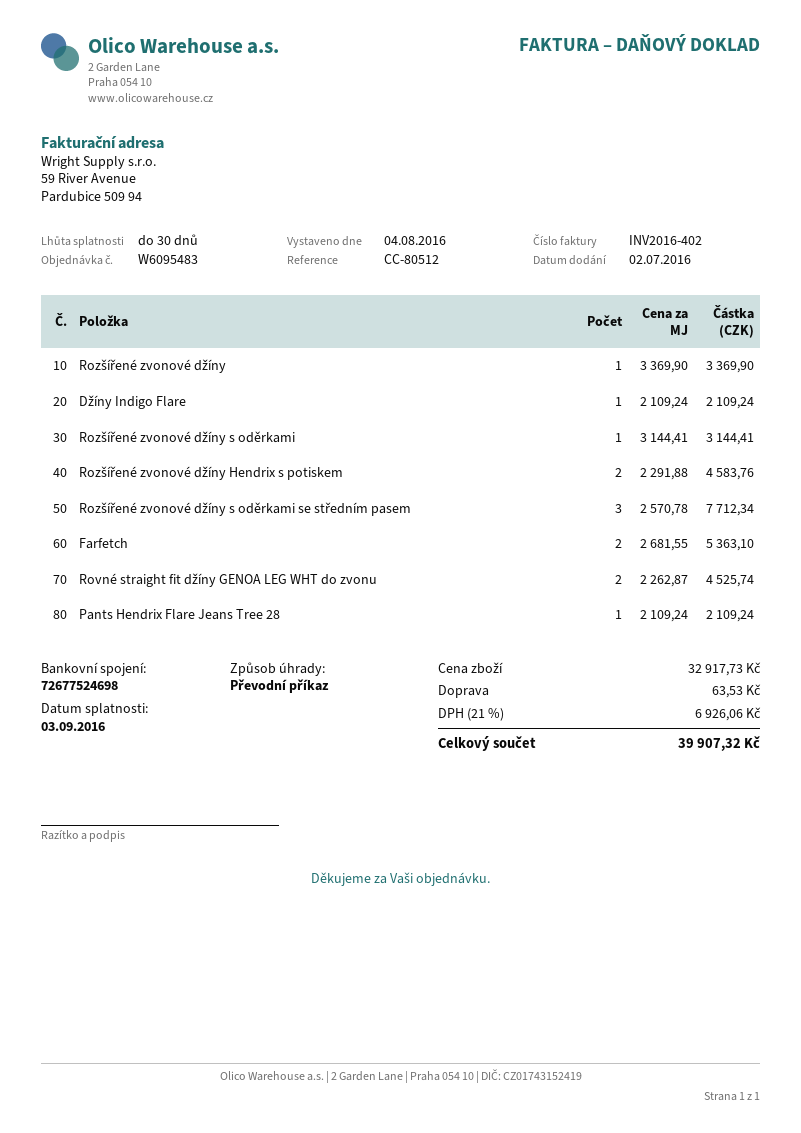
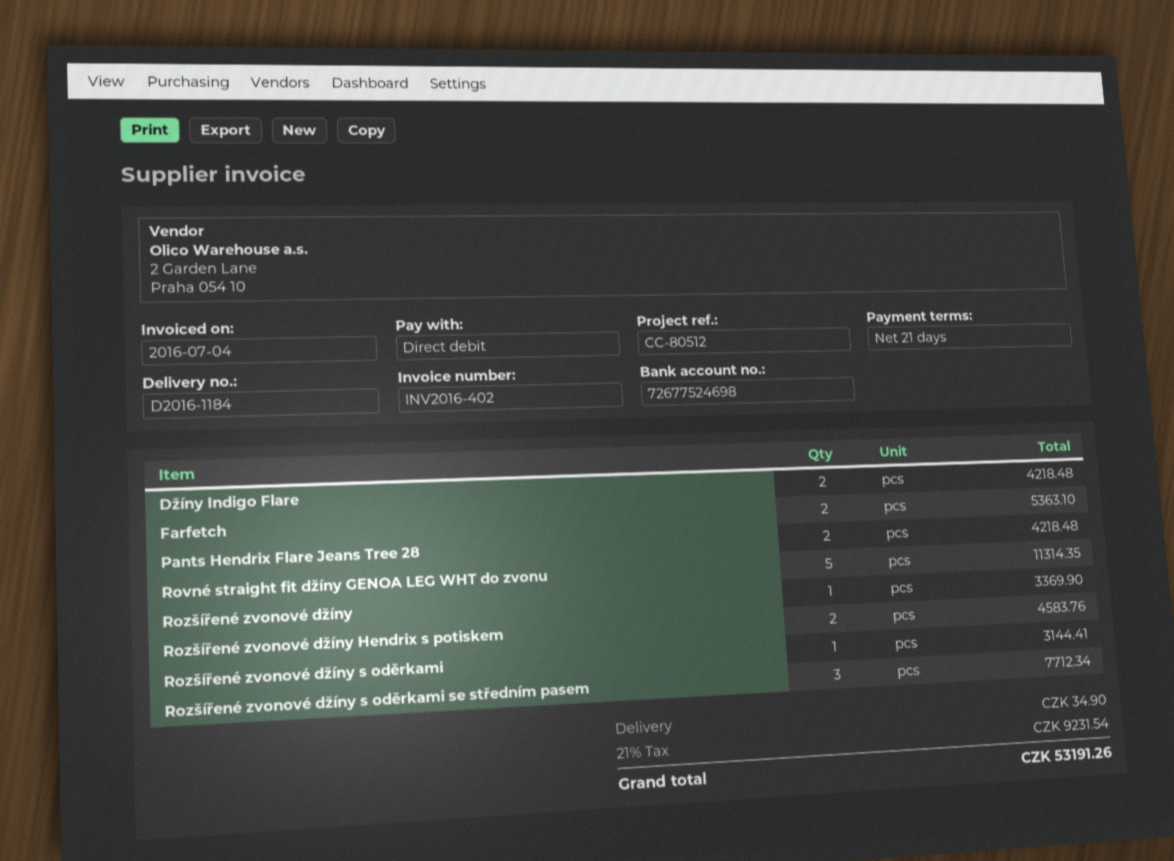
invoice date: 2016-08-04 -> 2016-07-04
payment terms: 30 days -> 21 days
payment method: bank transfer -> direct debit
Džíny Indigo Flare: 1 for 2109.24 -> 2 for 4218.48
Rovné straight fit džíny GENOA LEG WHT do zvonu: 2 for 4525.74 -> 5 for 11314.35
Pants Hendrix Flare Jeans Tree 28: 1 for 2109.24 -> 2 for 4218.48
shipping: 63.53 -> 34.90
tax: 21% = 6926.06 -> 21% = 9231.54
total: 39907.32 -> 53191.26

